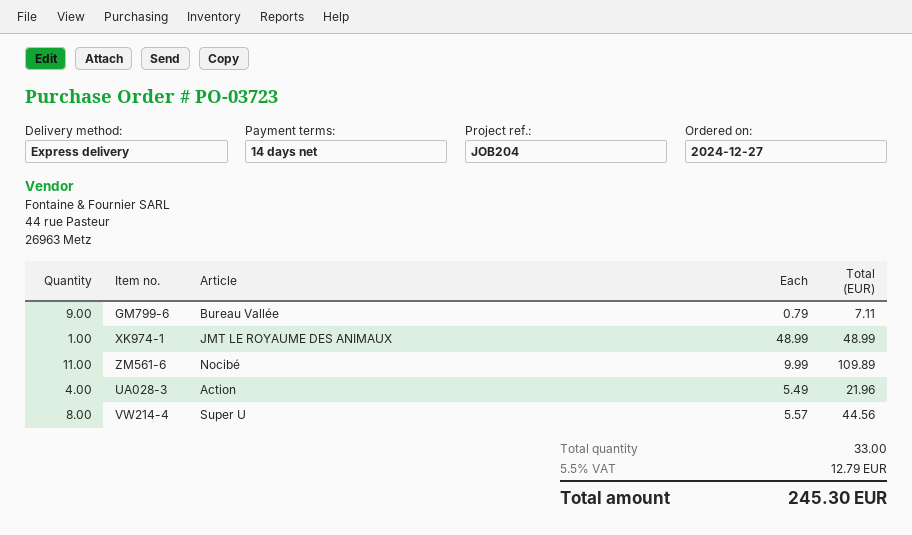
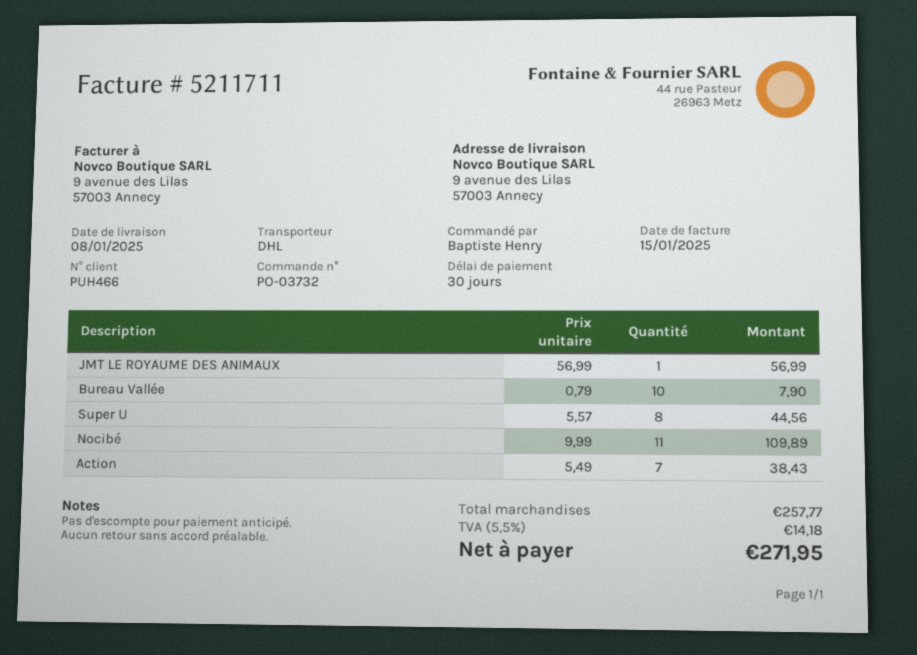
order number: PO-03723 -> PO-03732
payment terms: 14 days -> 30 days
shipping method: express -> DHL
Bureau Vallée: 9 x 0.79 = 7.11 -> 10 x 0.79 = 7.90
JMT LE ROYAUME DES ANIMAUX: 1 x 48.99 = 48.99 -> 1 x 56.99 = 56.99
Action: 4 x 5.49 = 21.96 -> 7 x 5.49 = 38.43
tax: 5.5% = 12.79 -> 5.5% = 14.18
total: 245.30 -> 271.95

